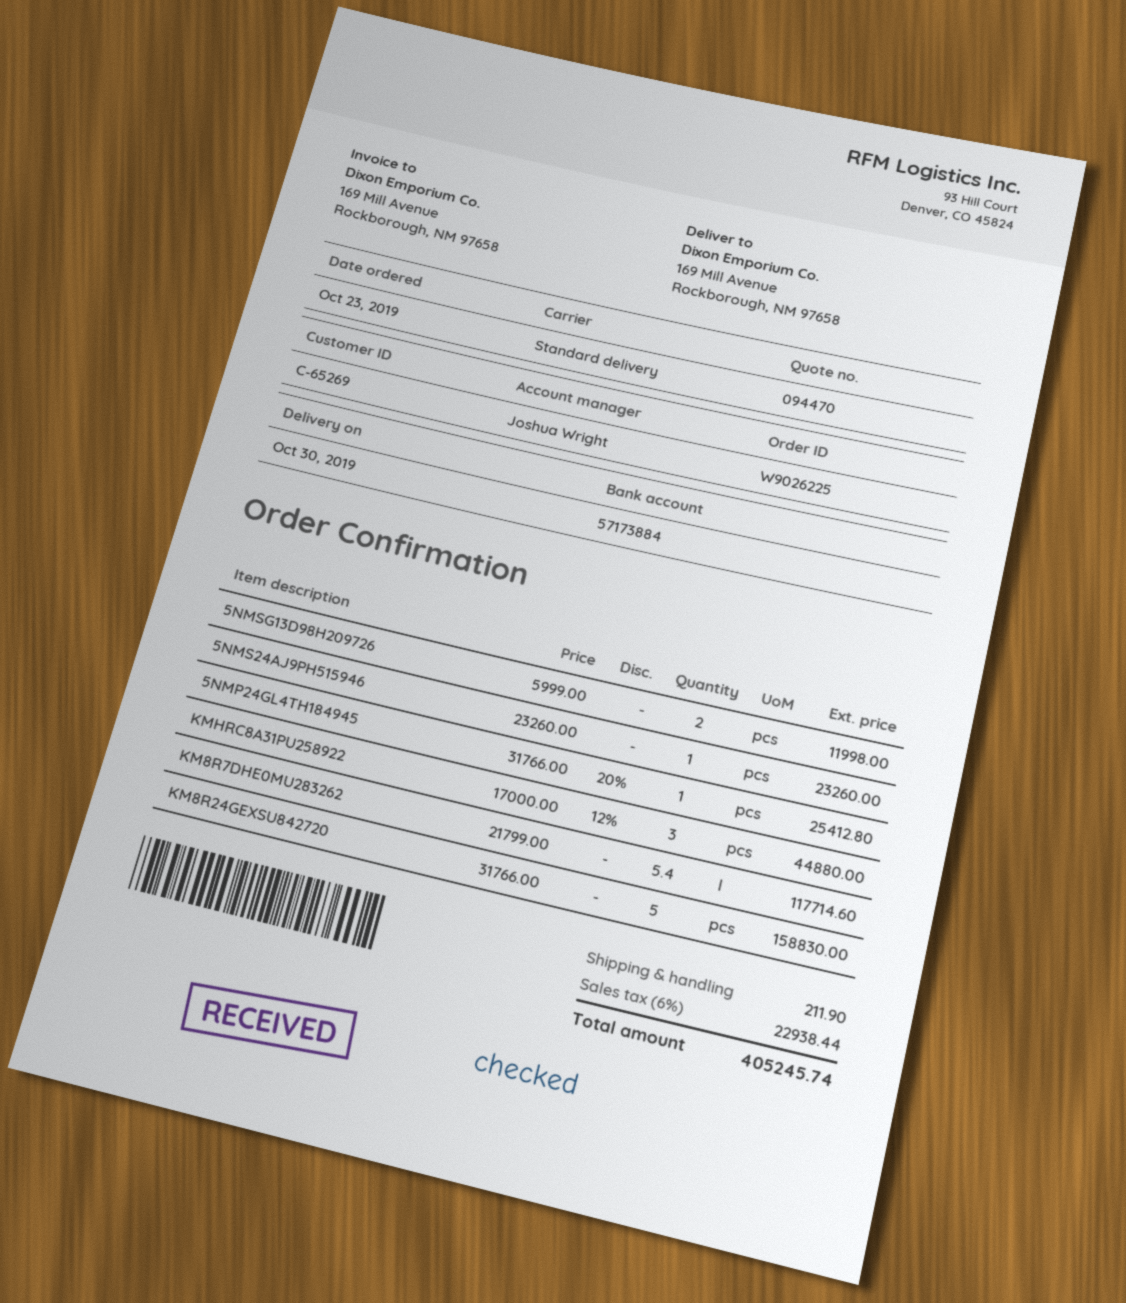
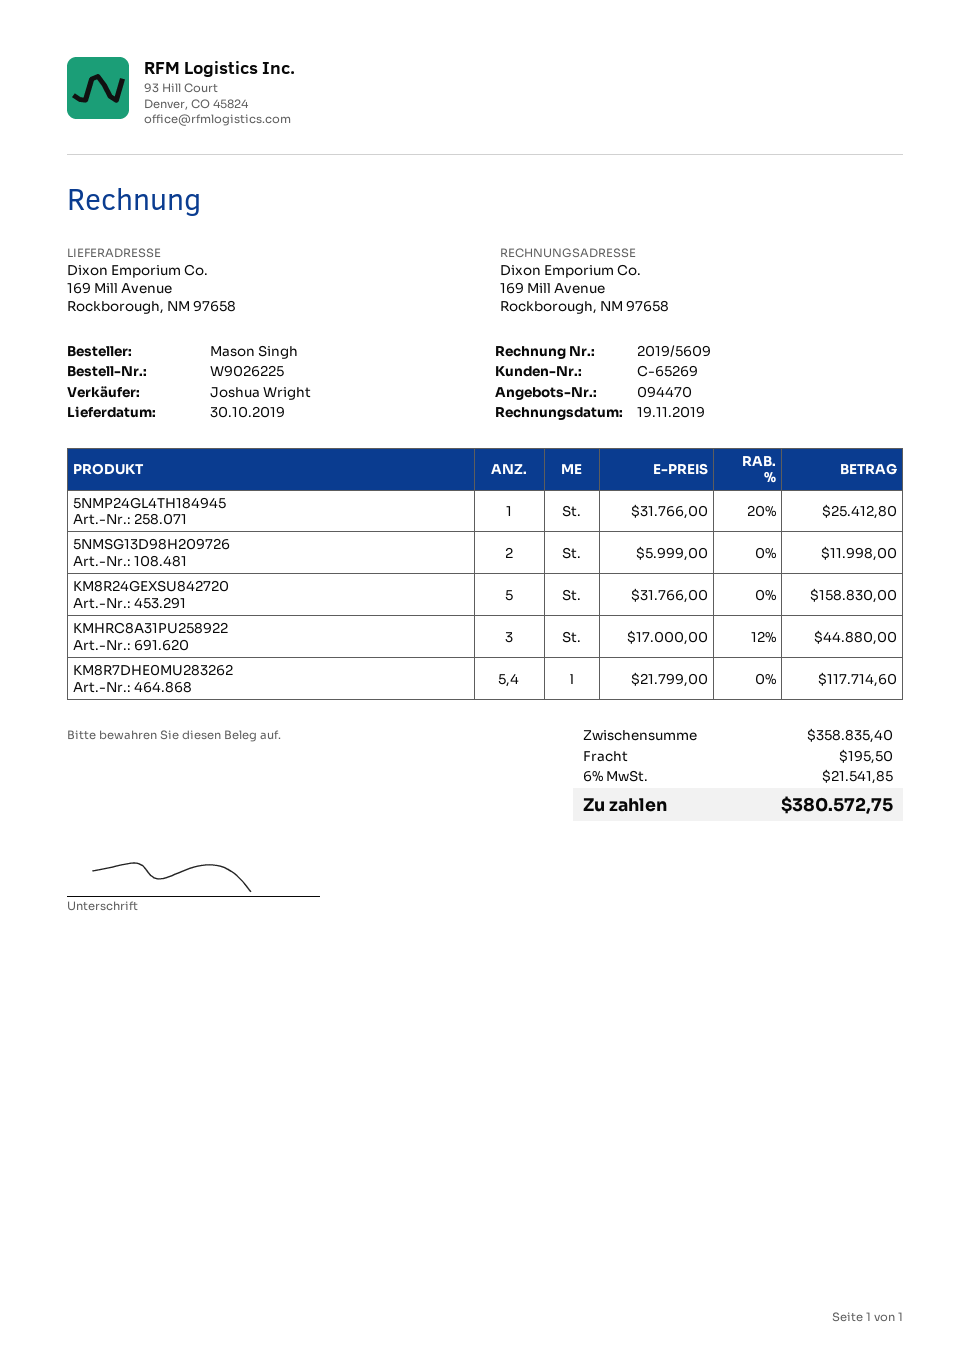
5NMS24AJ9PH515946: 1 x 23260.00 = 23260.00 -> none
shipping: 211.90 -> 195.50
tax: 6% = 22938.44 -> 6% = 21541.85
total: 405245.74 -> 380572.75

